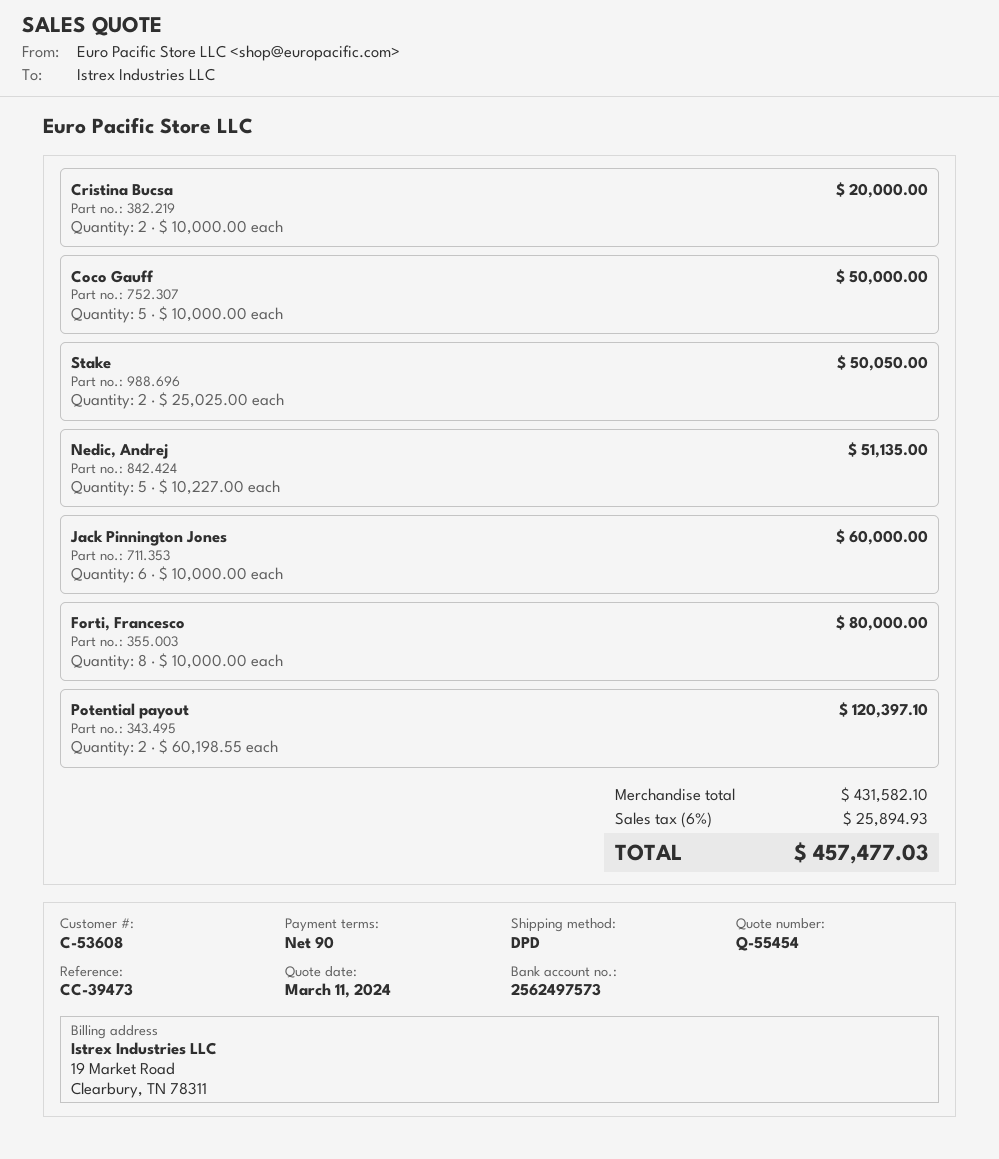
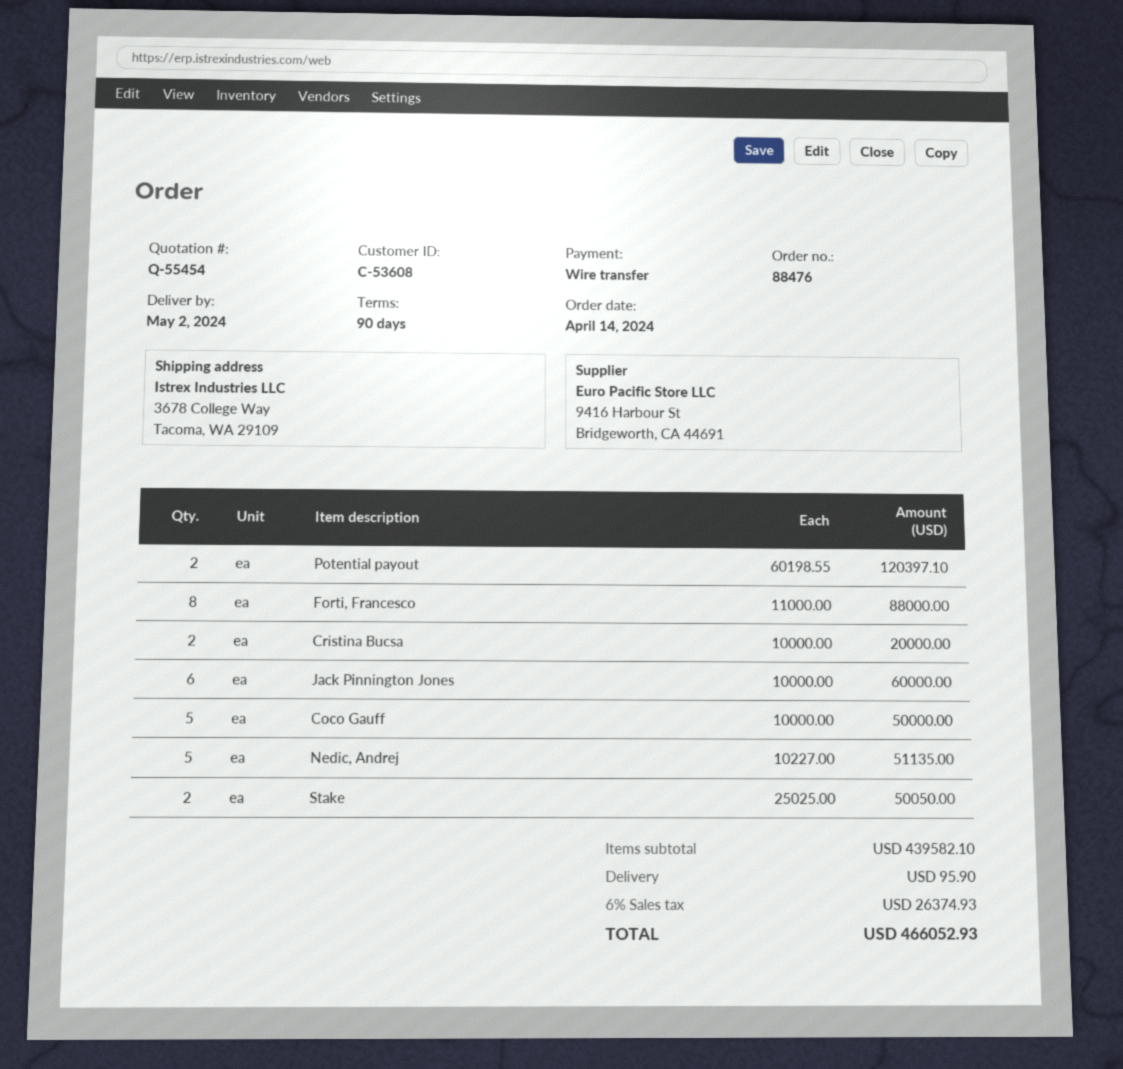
Forti, Francesco: 8 x 10000.00 = 80000.00 -> 8 x 11000.00 = 88000.00
subtotal: 431582.10 -> 439582.10
shipping: none -> 95.90
tax: 6% = 25894.93 -> 6% = 26374.93
total: 457477.03 -> 466052.93

